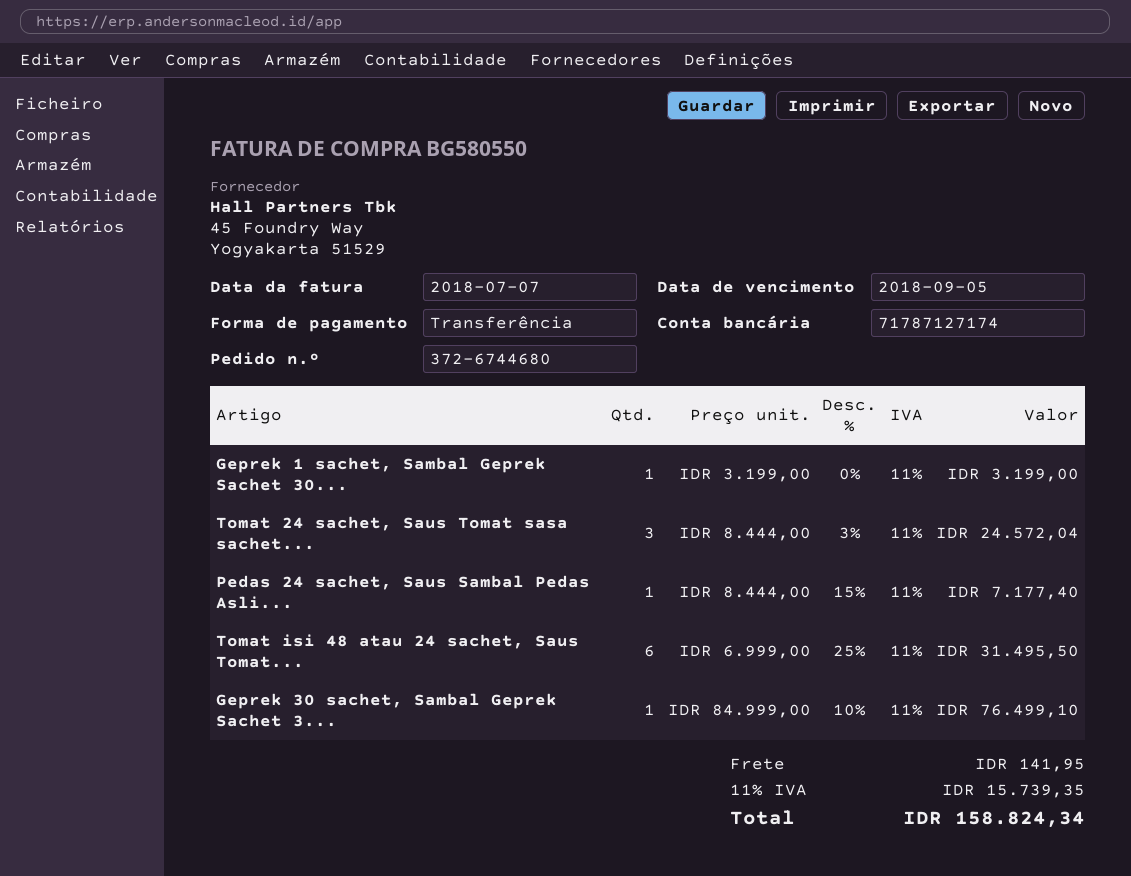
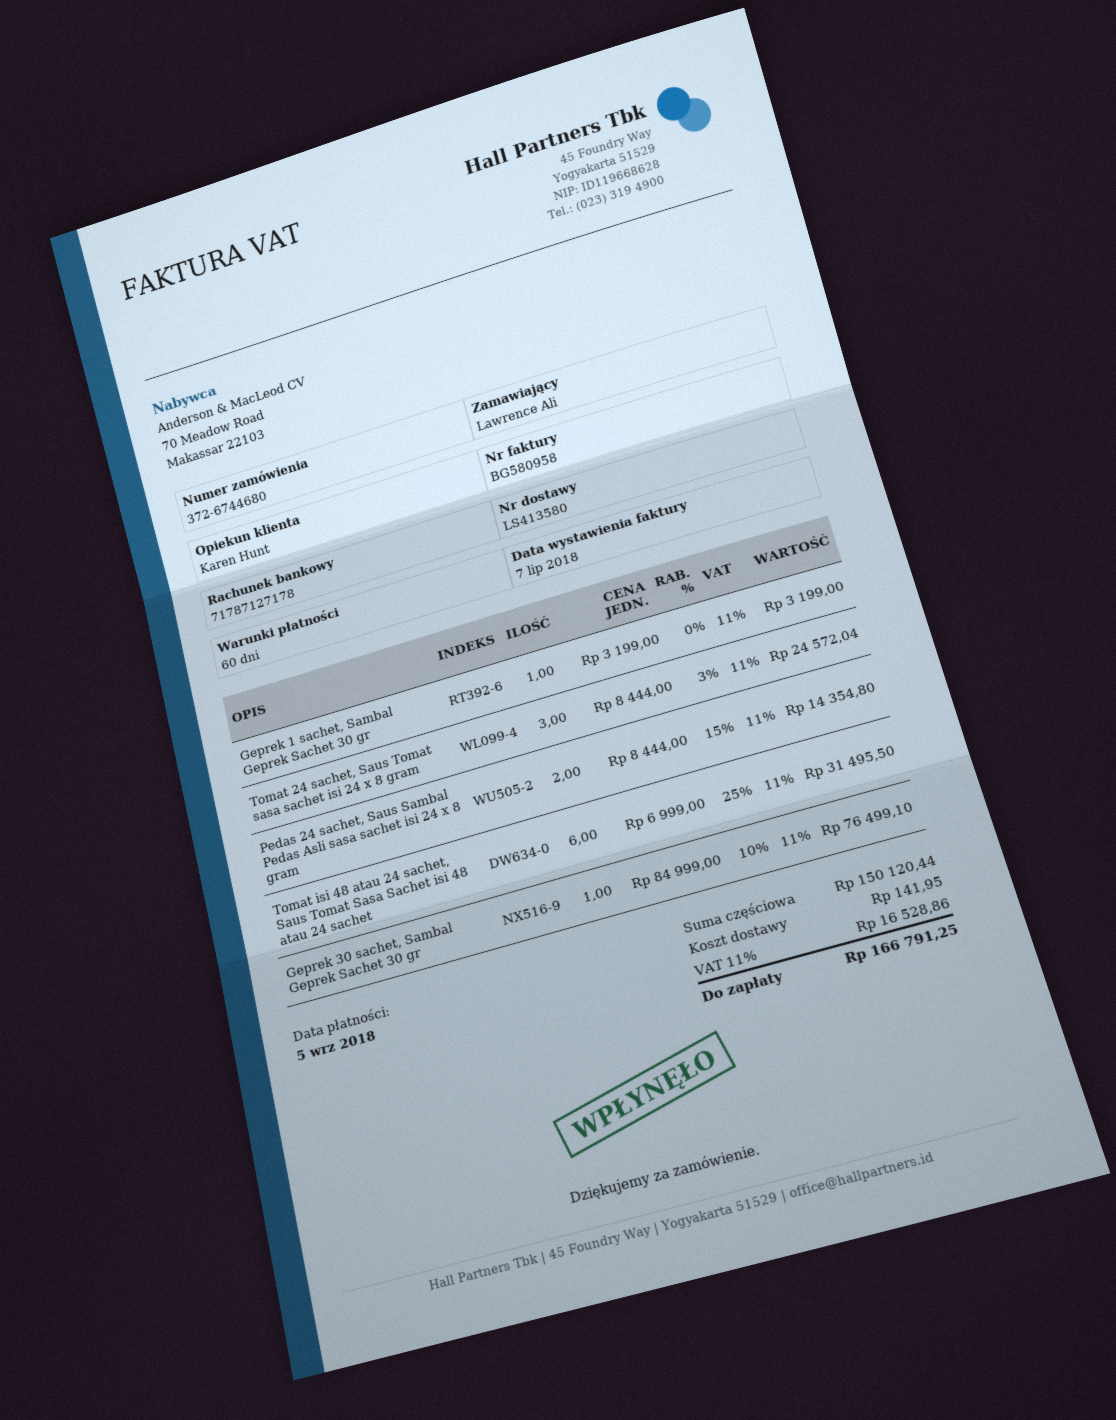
invoice number: BG580550 -> BG580958
bank account: 71787127174 -> 71787127178
Pedas 24 sachet, Saus Sambal Pedas Asli...: 1 x 8444.00 - 15% = 7177.40 -> 2 x 8444.00 - 15% = 14354.80
tax: 11% = 15739.35 -> 11% = 16528.86
total: 158824.34 -> 166791.25

